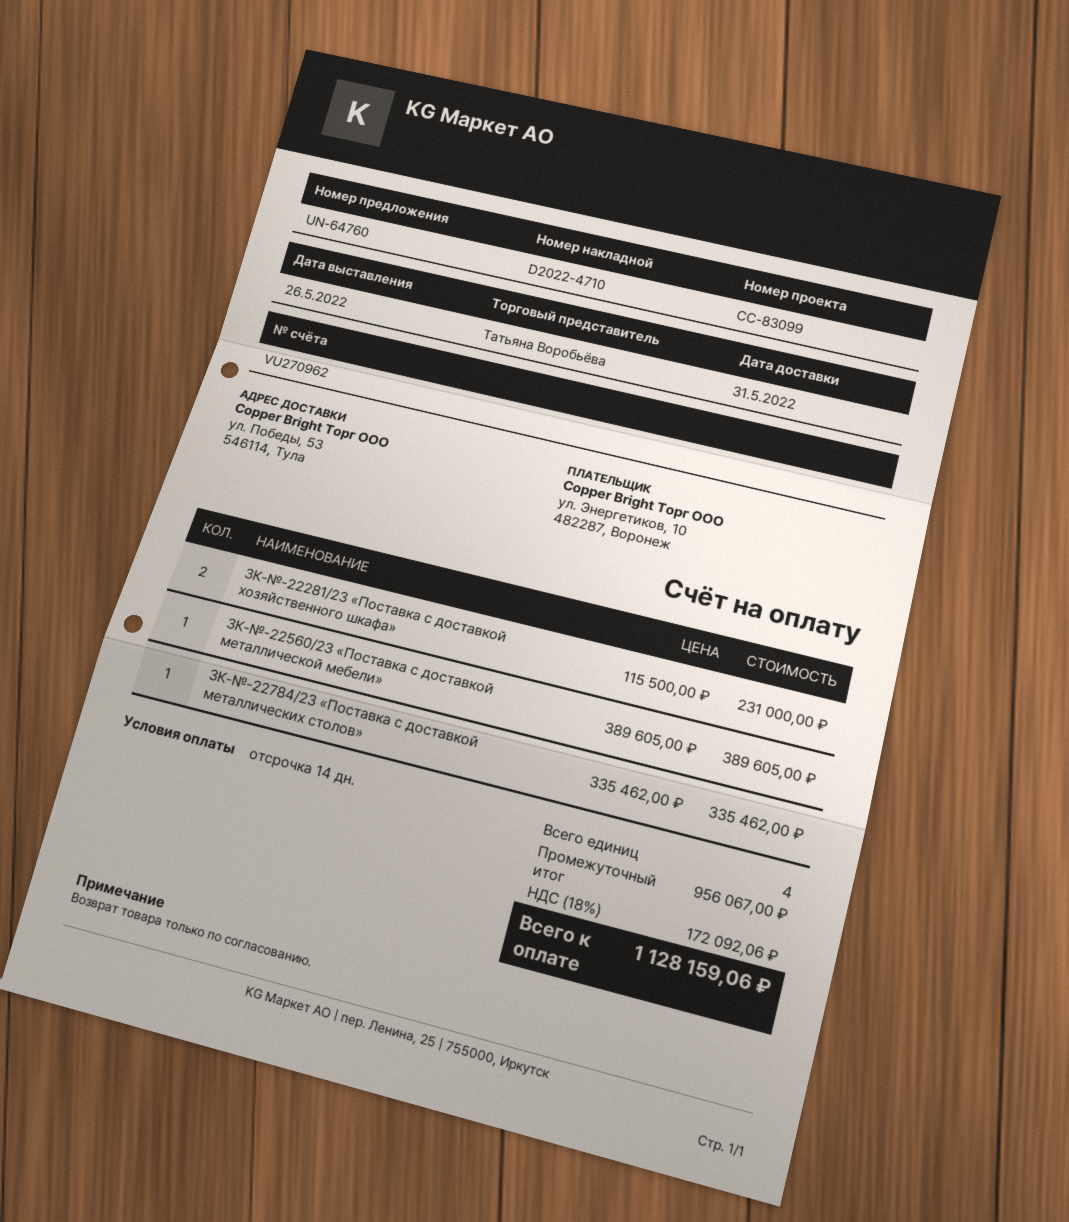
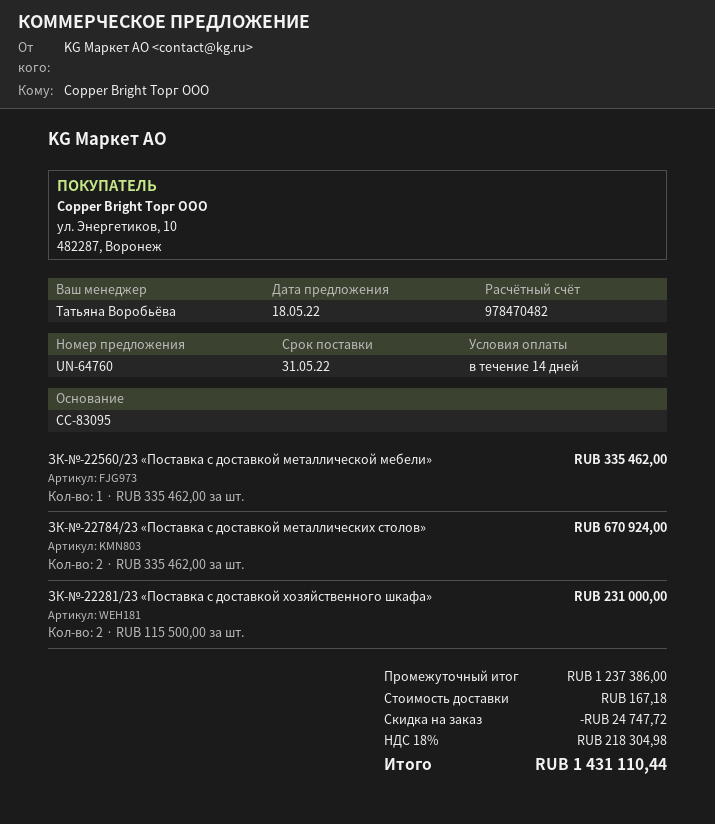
reference: CC-83099 -> CC-83095
ЗК-№-22560/23 «Поставка с доставкой металлической мебели»: 1 x 389605.00 = 389605.00 -> 1 x 335462.00 = 335462.00
ЗК-№-22784/23 «Поставка с доставкой металлических столов»: 1 x 335462.00 = 335462.00 -> 2 x 335462.00 = 670924.00
subtotal: 956067.00 -> 1237386.00
discount: none -> 24747.72
shipping: none -> 167.18
tax: 18% = 172092.06 -> 18% = 218304.98
total: 1128159.06 -> 1431110.44

